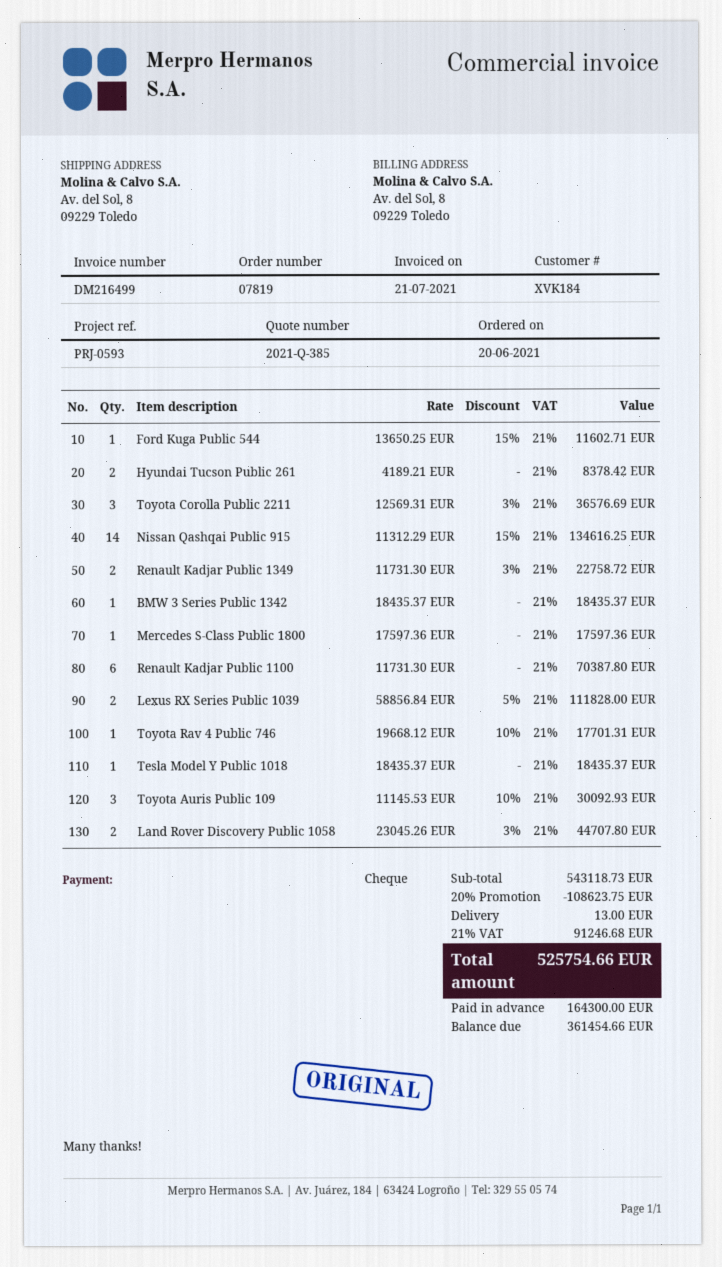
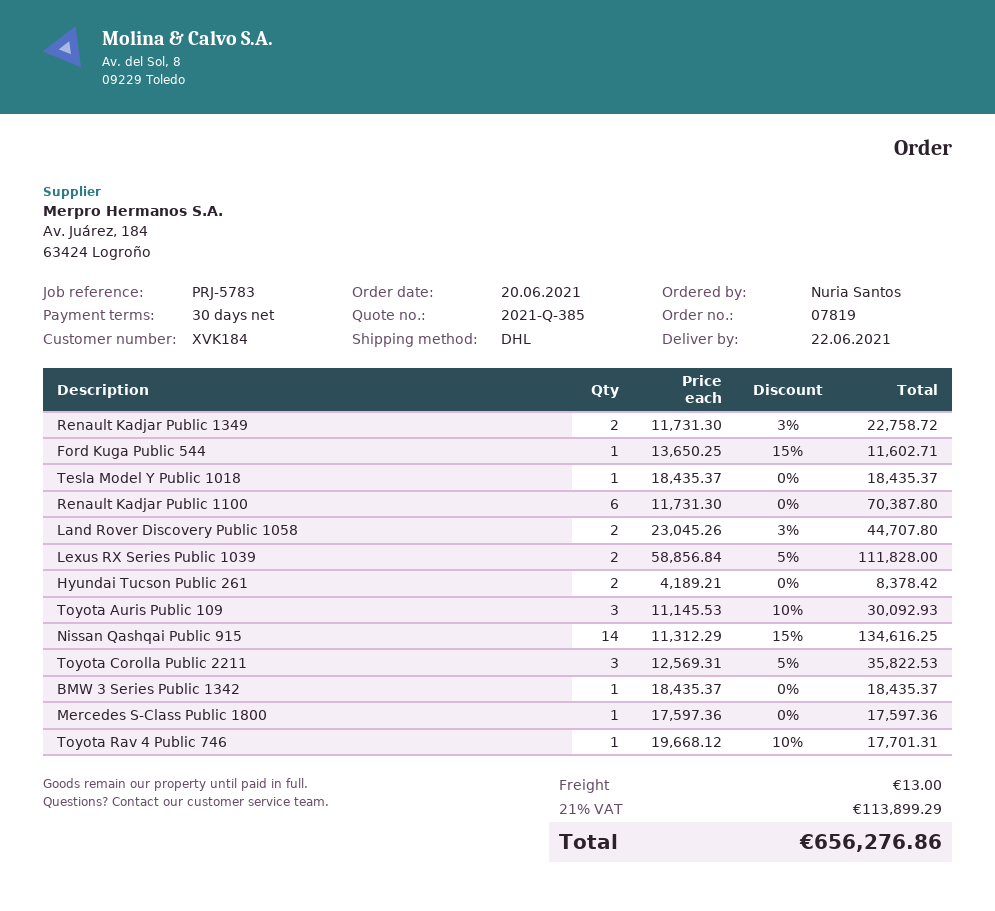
reference: PRJ-0593 -> PRJ-5783
Toyota Corolla Public 2211: 3 x 12569.31 - 3% = 36576.69 -> 3 x 12569.31 - 5% = 35822.53
discount: 20% = 108623.75 -> none
tax: 21% = 91246.68 -> 21% = 113899.29
total: 525754.66 -> 656276.86

